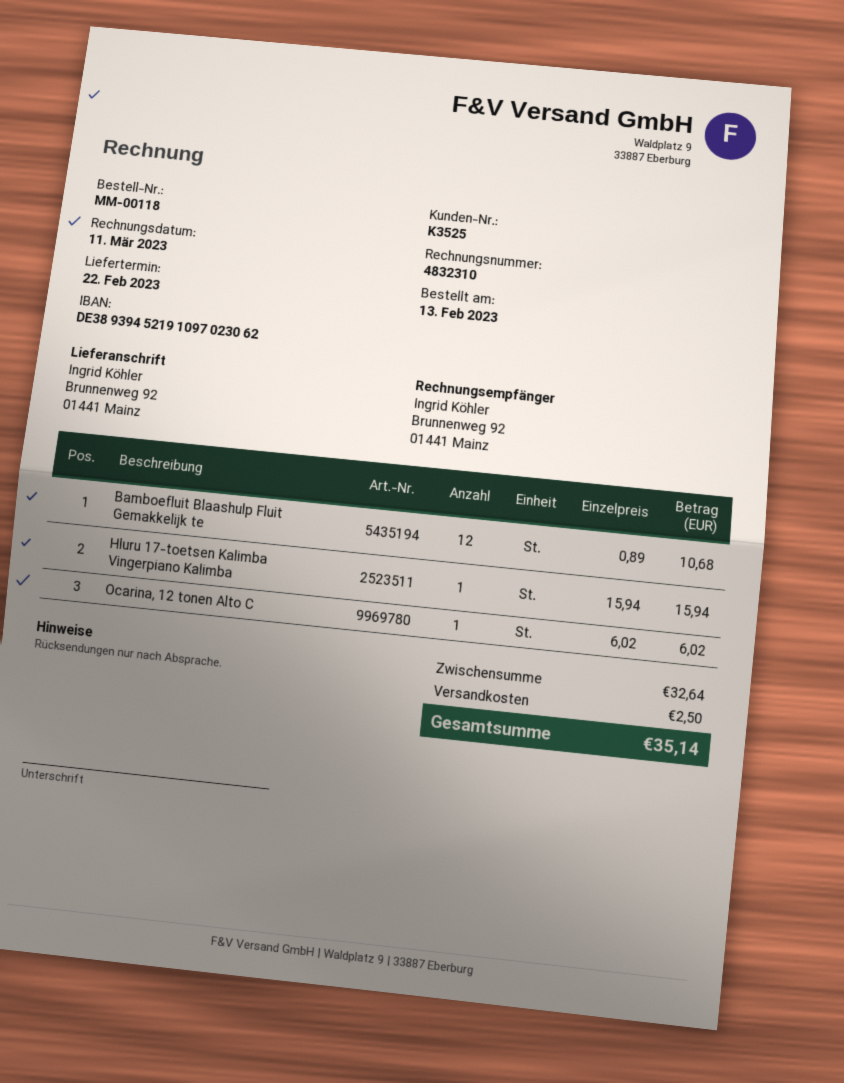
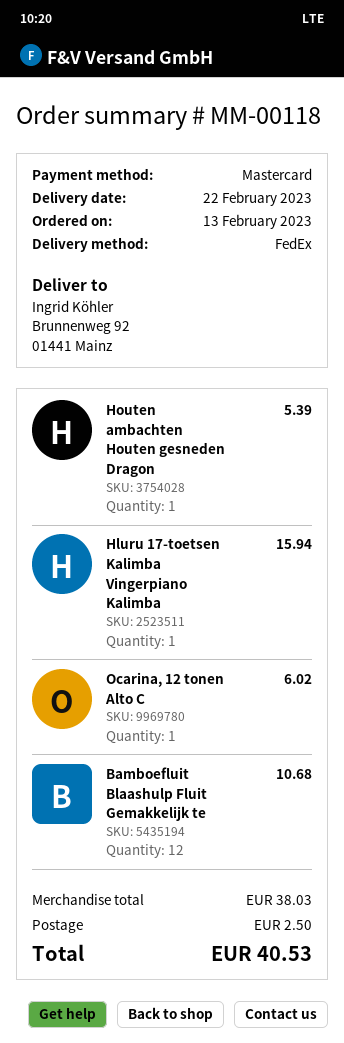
Houten ambachten Houten gesneden Dragon: none -> 1 for 5.39
subtotal: 32.64 -> 38.03
total: 35.14 -> 40.53

